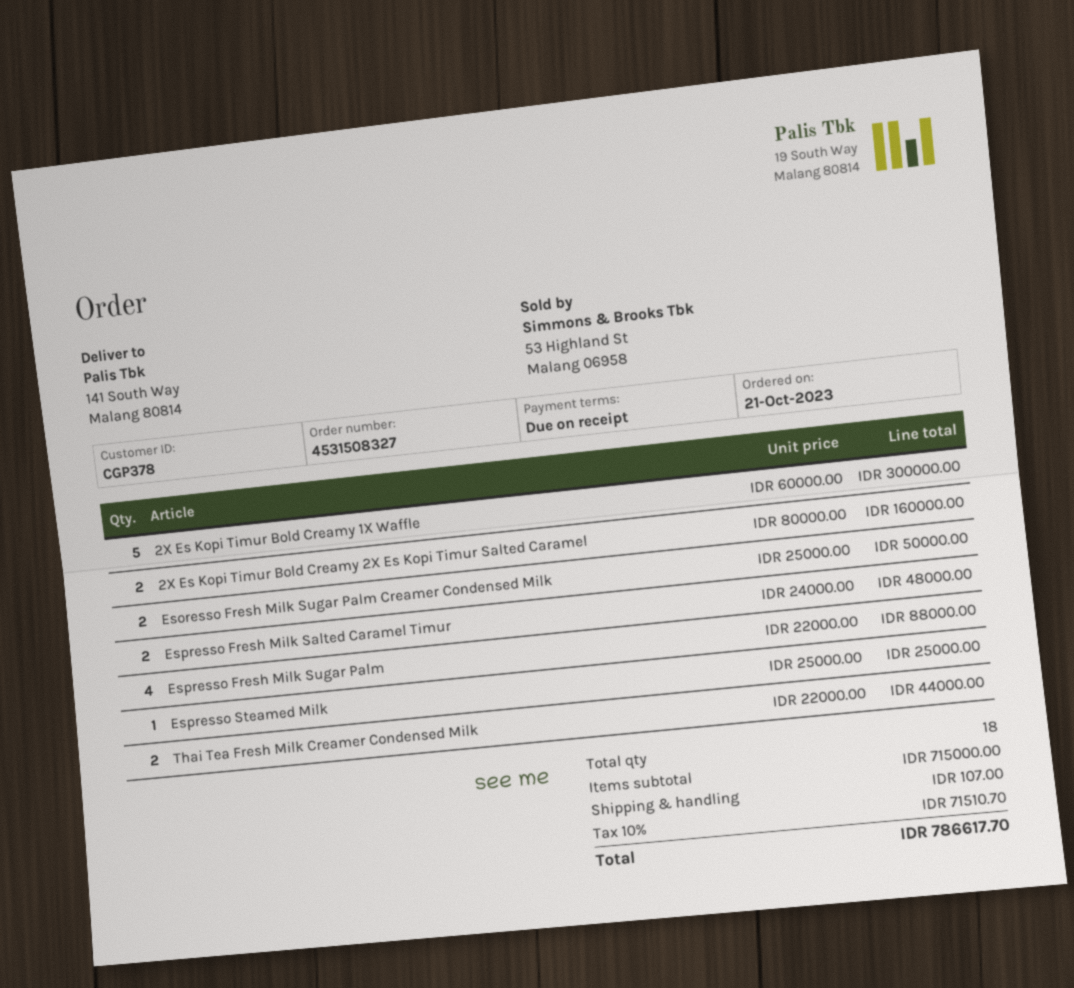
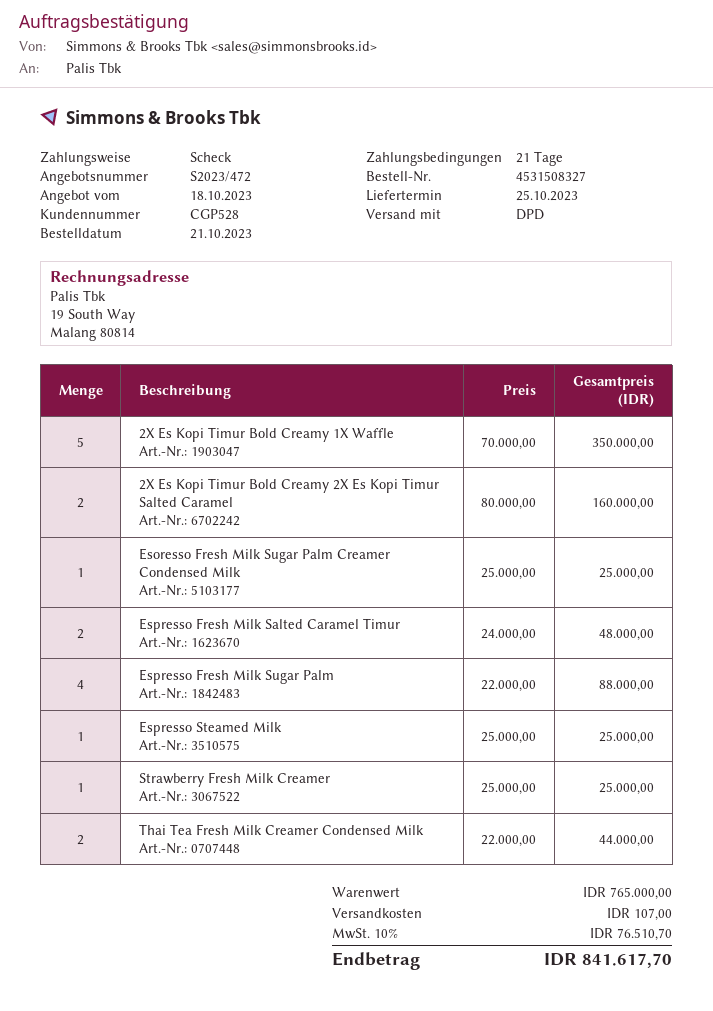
payment terms: on receipt -> 21 days
customer number: CGP378 -> CGP528
2X Es Kopi Timur Bold Creamy 1X Waffle: 5 x 60000.00 = 300000.00 -> 5 x 70000.00 = 350000.00
Esoresso Fresh Milk Sugar Palm Creamer Condensed Milk: 2 x 25000.00 = 50000.00 -> 1 x 25000.00 = 25000.00
Strawberry Fresh Milk Creamer: none -> 1 x 25000.00 = 25000.00
subtotal: 715000.00 -> 765000.00
tax: 10% = 71510.70 -> 10% = 76510.70
total: 786617.70 -> 841617.70

